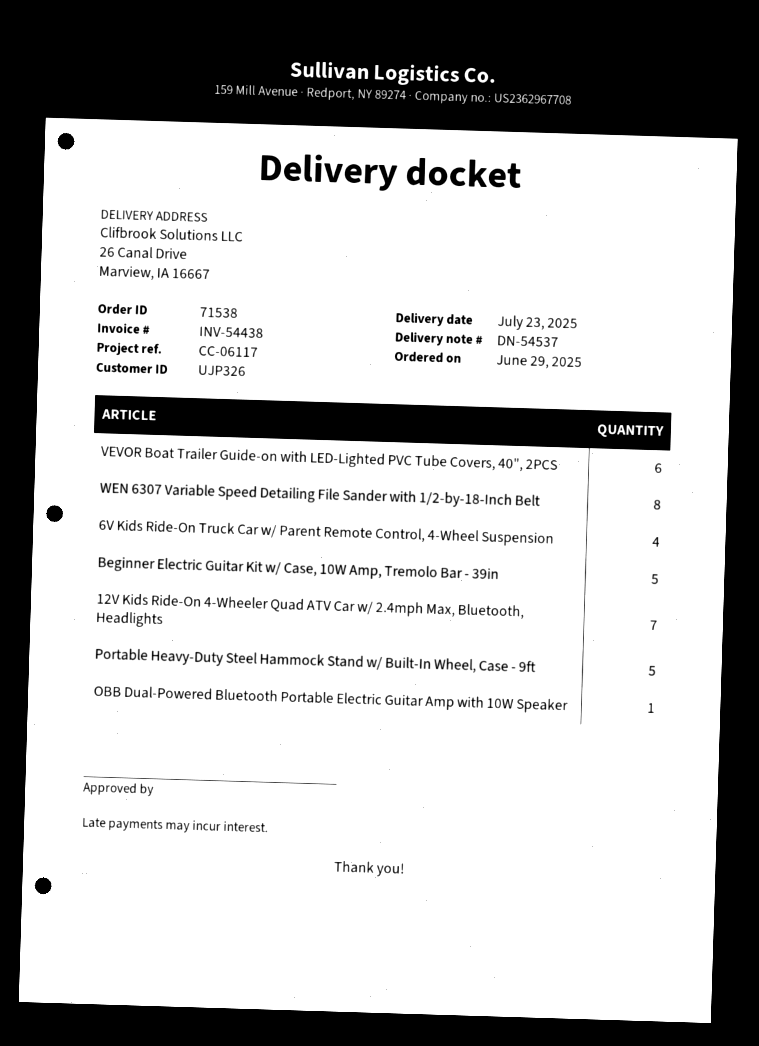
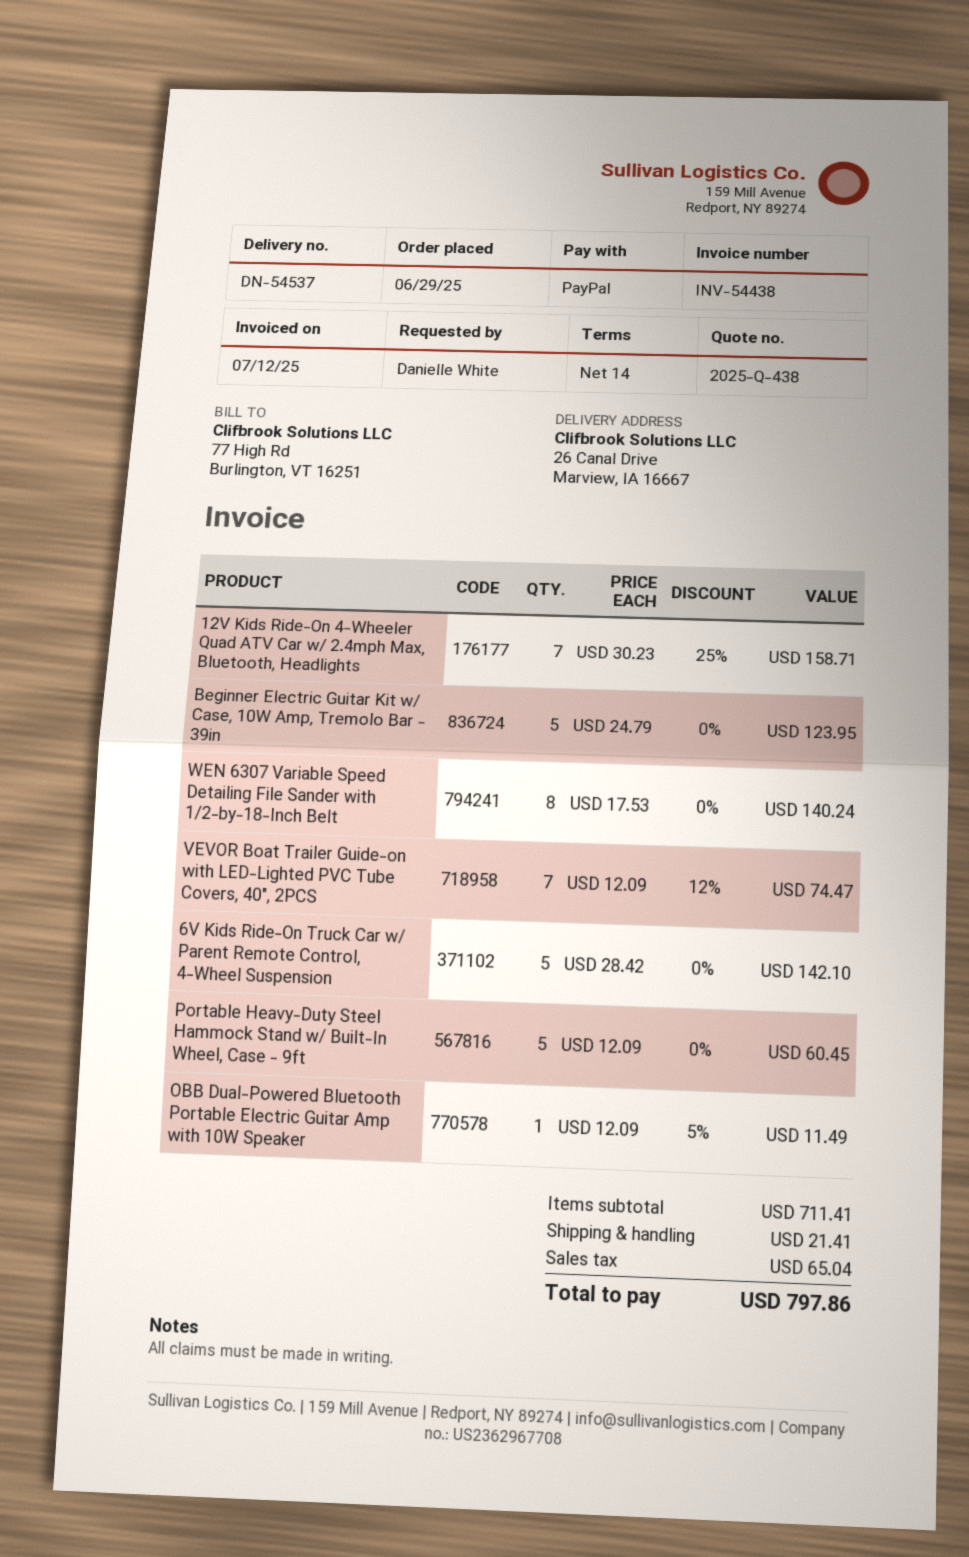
VEVOR Boat Trailer Guide-on with LED-Lighted PVC Tube Covers, 40", 2PCS: 6 -> 7
6V Kids Ride-On Truck Car w/ Parent Remote Control, 4-Wheel Suspension: 4 -> 5

